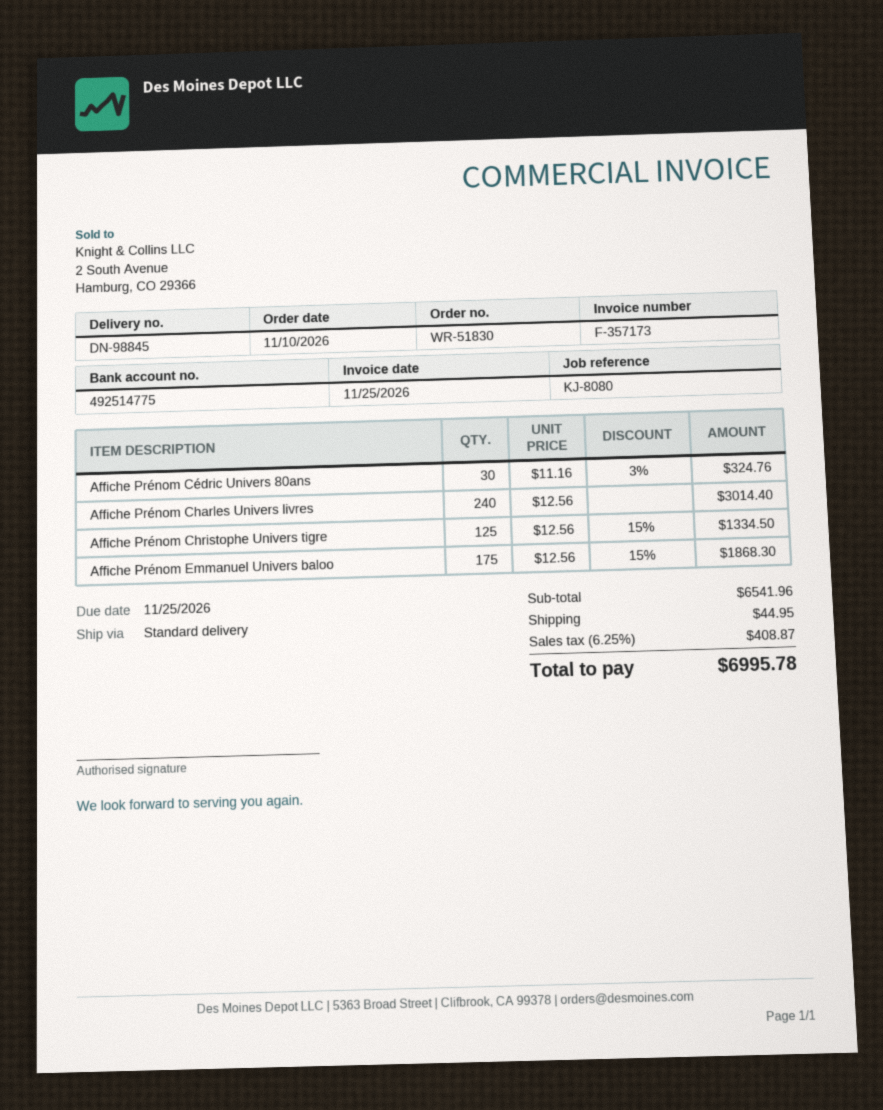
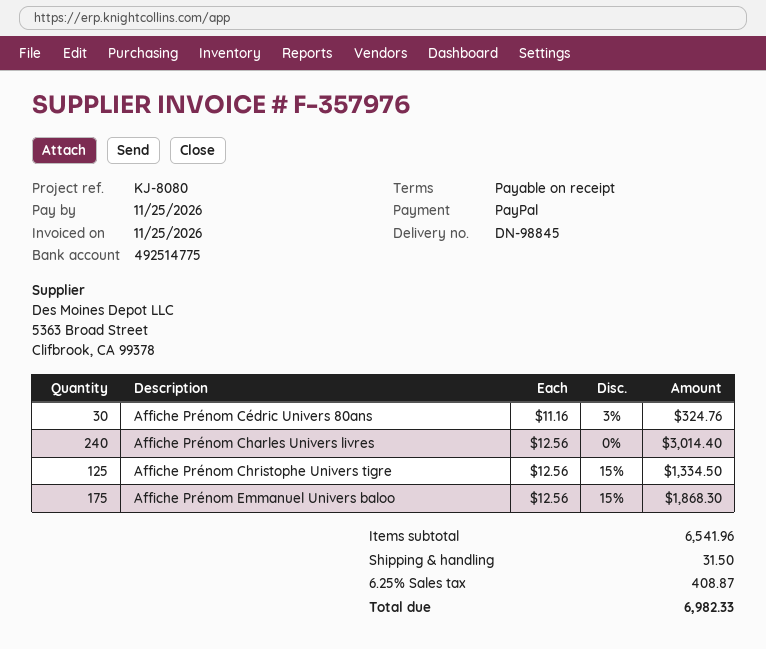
invoice number: F-357173 -> F-357976
shipping: 44.95 -> 31.50
total: 6995.78 -> 6982.33

